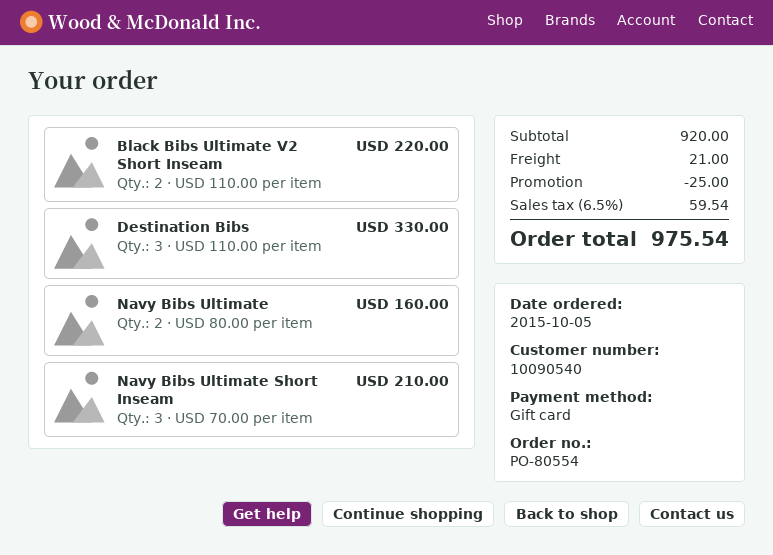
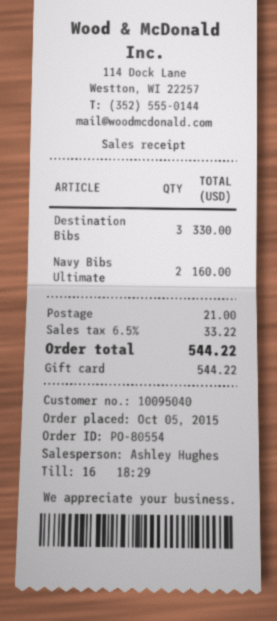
customer number: 10090540 -> 10095040
Black Bibs Ultimate V2 Short Inseam: 2 for 220.00 -> none
Navy Bibs Ultimate Short Inseam: 3 for 210.00 -> none
discount: 25.00 -> none
tax: 6.5% = 59.54 -> 6.5% = 33.22
total: 975.54 -> 544.22

